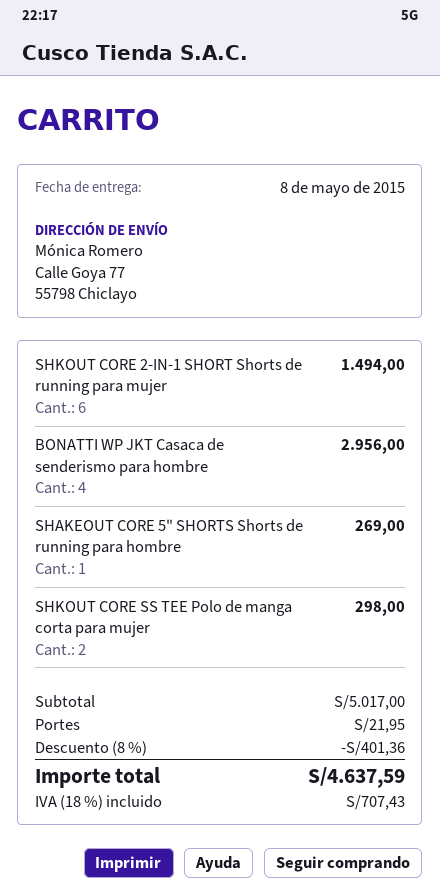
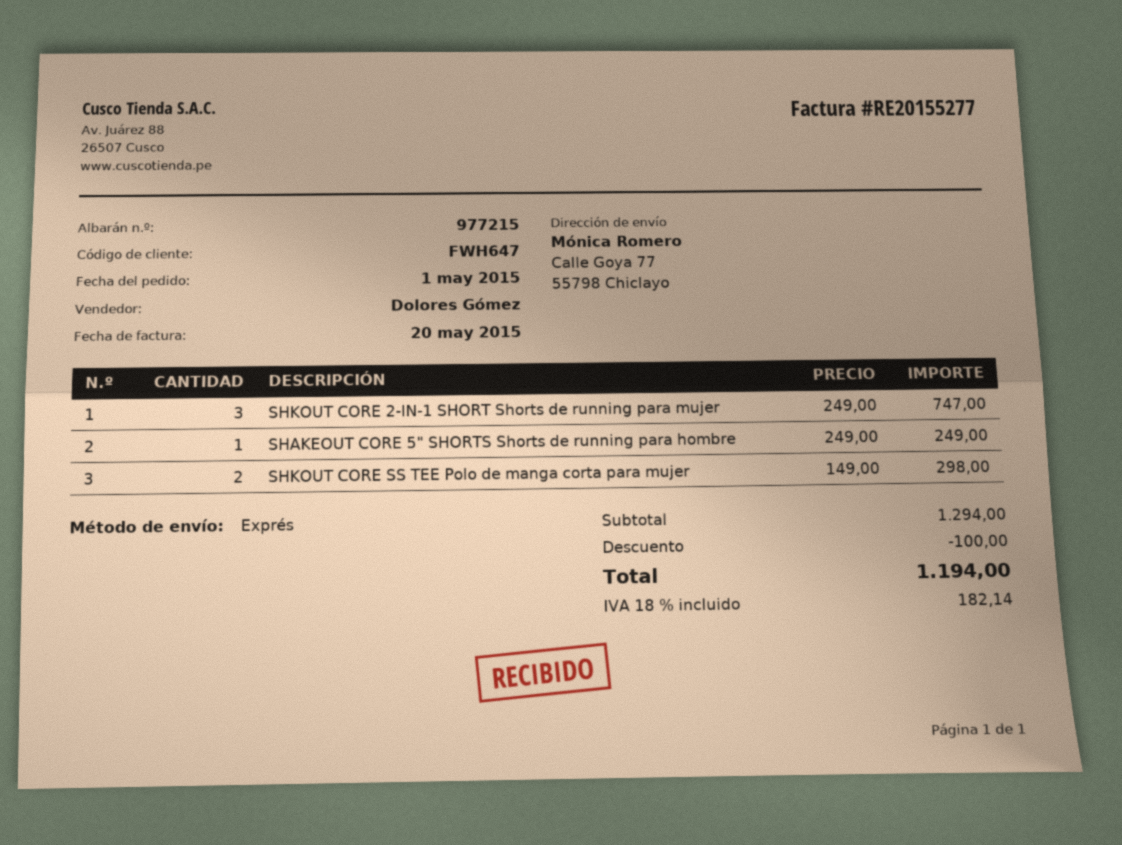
SHKOUT CORE 2-IN-1 SHORT Shorts de running para mujer: 6 for 1494.00 -> 3 for 747.00
BONATTI WP JKT Casaca de senderismo para hombre: 4 for 2956.00 -> none
SHAKEOUT CORE 5" SHORTS Shorts de running para hombre: 1 for 269.00 -> 1 for 249.00
subtotal: 5017.00 -> 1294.00
discount: 401.36 -> 100.00
shipping: 21.95 -> none
tax: 18% = 707.43 -> 18% = 182.14
total: 4637.59 -> 1194.00

